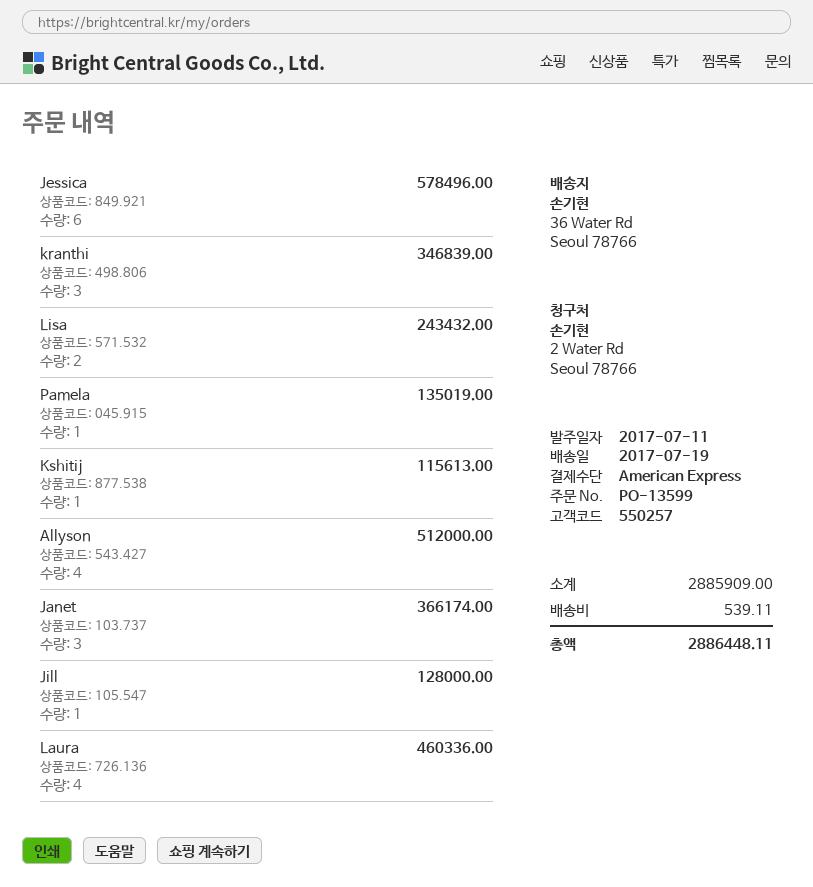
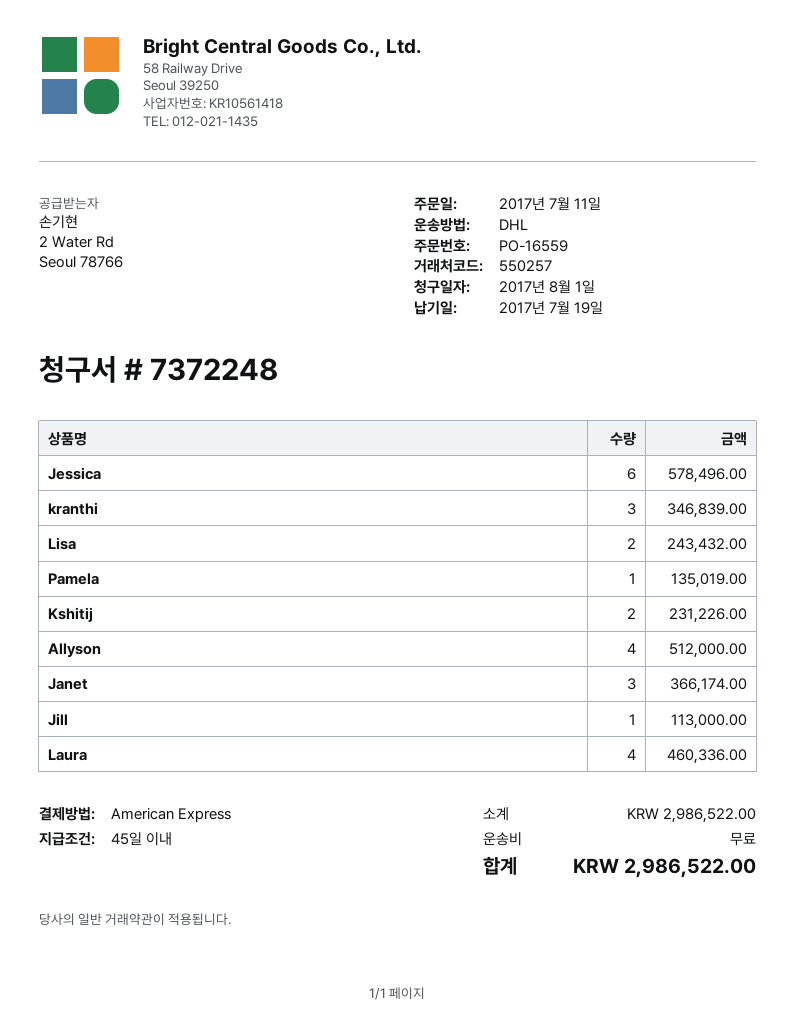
order number: PO-13599 -> PO-16559
Kshitij: 1 for 115613.00 -> 2 for 231226.00
Jill: 1 for 128000.00 -> 1 for 113000.00
subtotal: 2885909.00 -> 2986522.00
shipping: 539.11 -> 0.00
total: 2886448.11 -> 2986522.00

